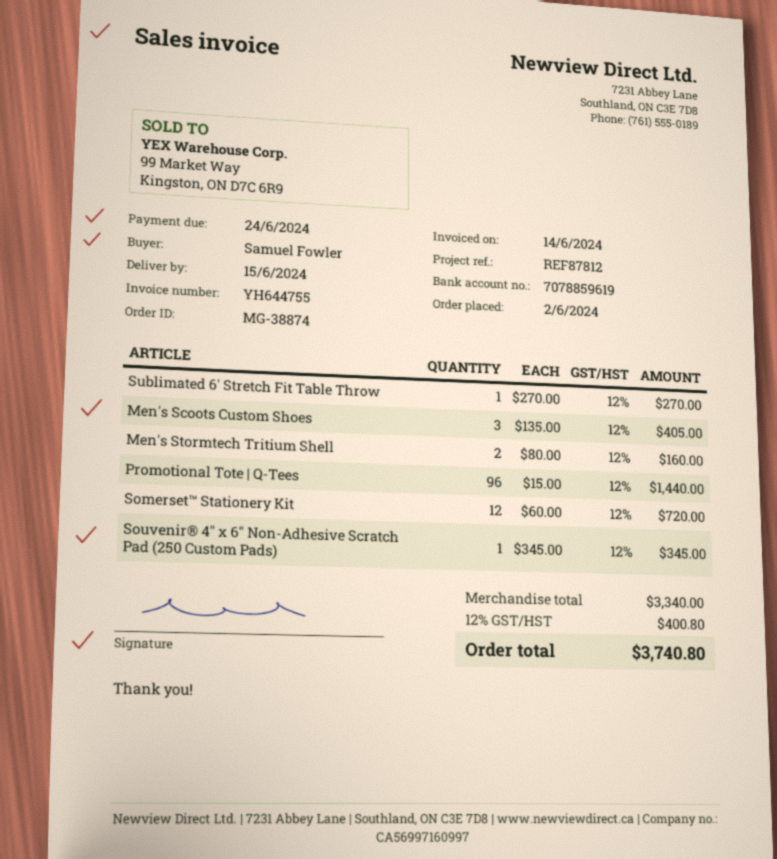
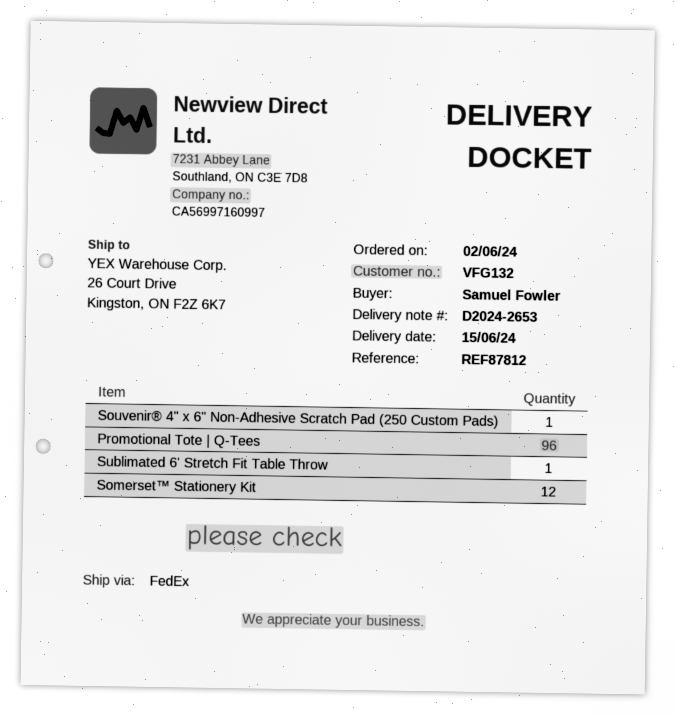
Men's Scoots Custom Shoes: 3 -> none
Men's Stormtech Tritium Shell: 2 -> none

